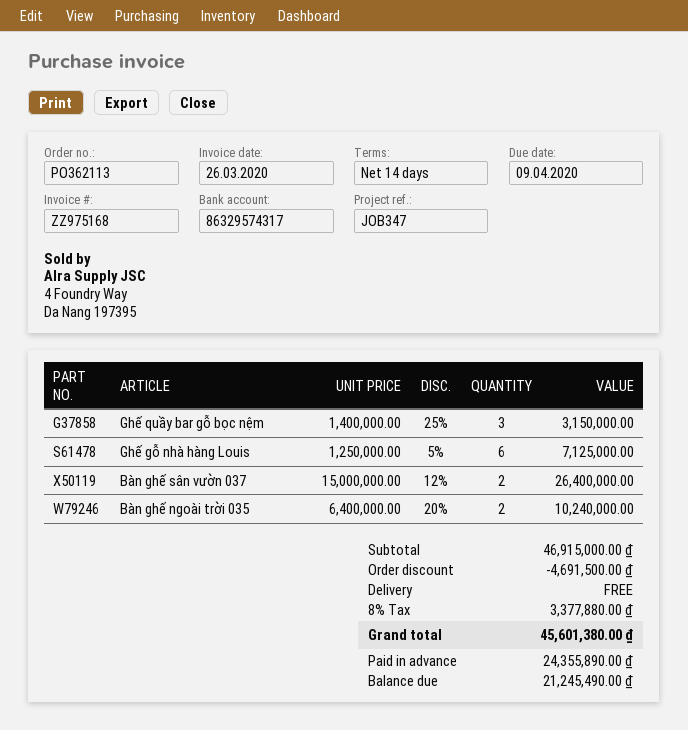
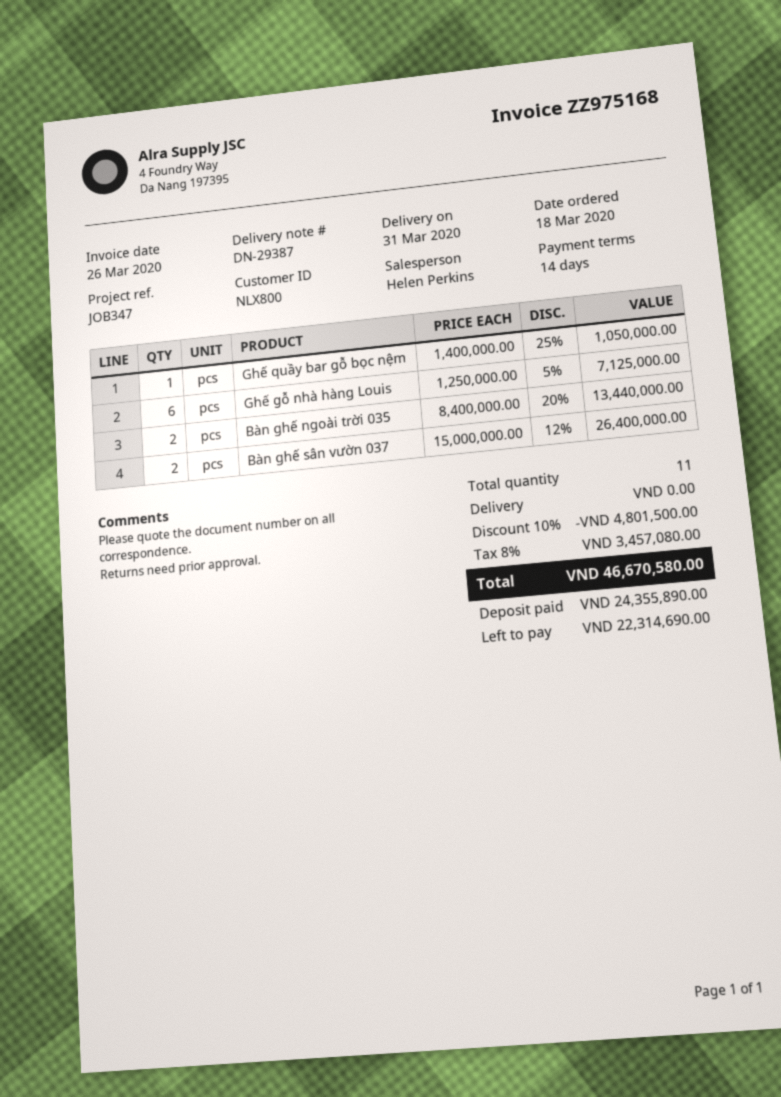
Ghế quầy bar gỗ bọc nệm: 3 x 1400000.00 - 25% = 3150000.00 -> 1 x 1400000.00 - 25% = 1050000.00
Bàn ghế ngoài trời 035: 2 x 6400000.00 - 20% = 10240000.00 -> 2 x 8400000.00 - 20% = 13440000.00
discount: 4691500.00 -> 4801500.00
tax: 8% = 3377880.00 -> 8% = 3457080.00
total: 45601380.00 -> 46670580.00
balance: 21245490.00 -> 22314690.00

